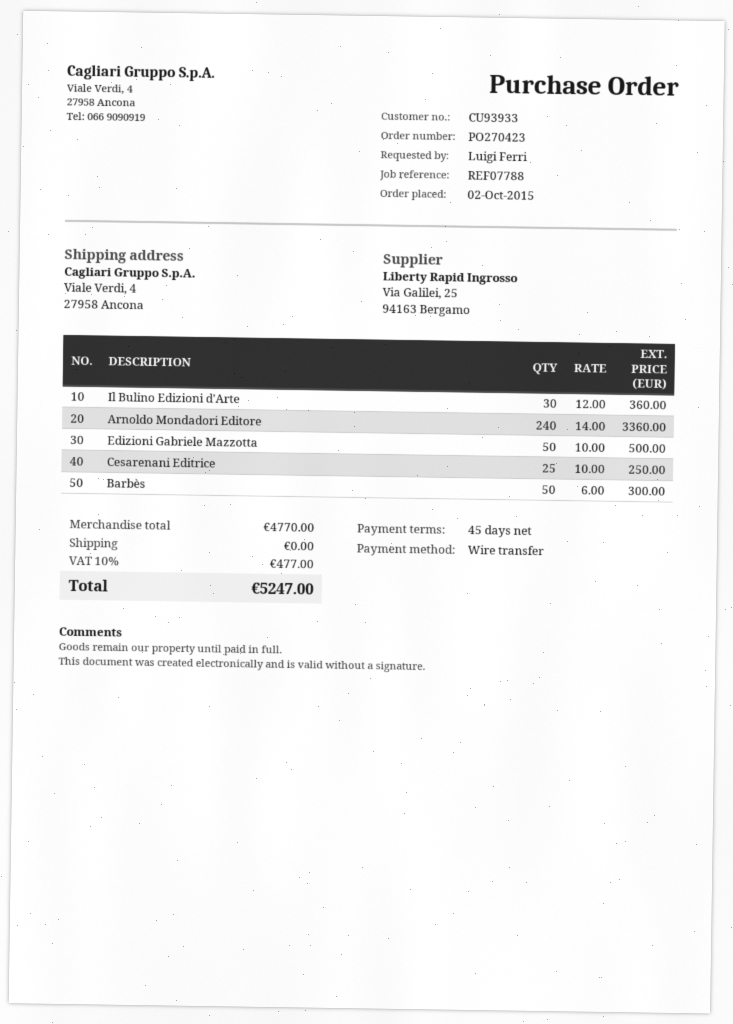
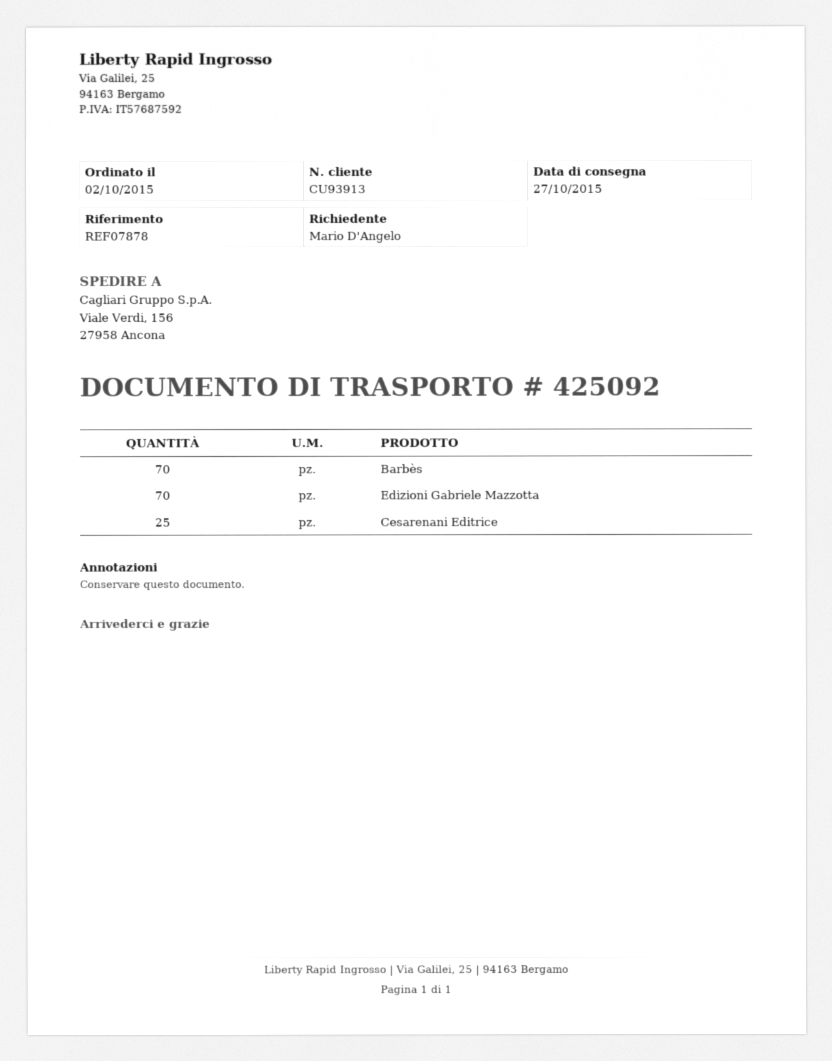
customer number: CU93933 -> CU93913
reference: REF07788 -> REF07878
ordered by: Luigi Ferri -> Mario D'Angelo
ship to: Viale Verdi, 4, 27958 Ancona -> Viale Verdi, 156, 27958 Ancona
Il Bulino Edizioni d'Arte: 30 -> none
Arnoldo Mondadori Editore: 240 -> none
Edizioni Gabriele Mazzotta: 50 -> 70
Barbès: 50 -> 70

